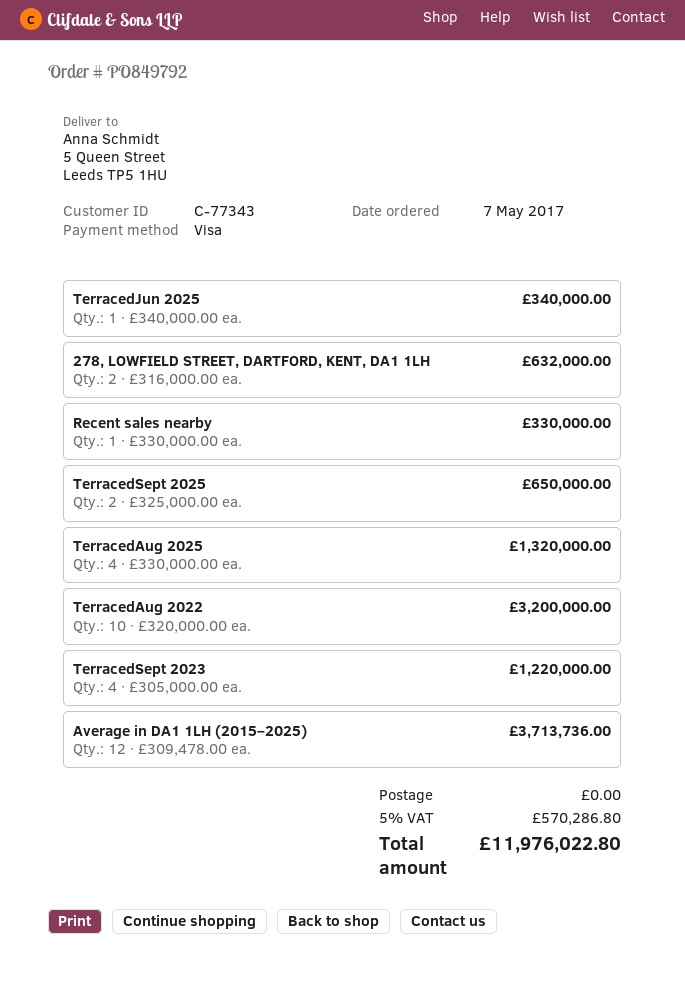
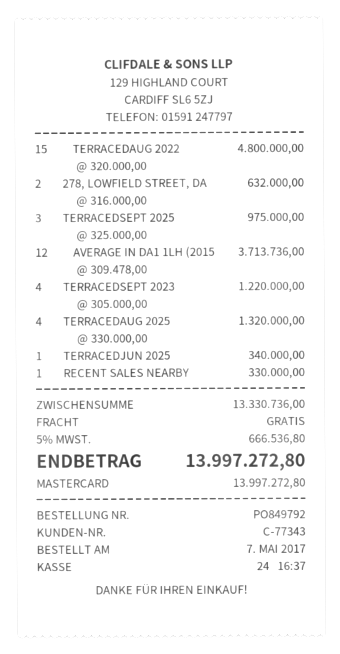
payment method: Visa -> Mastercard
TerracedSept 2025: 2 x 325000.00 = 650000.00 -> 3 x 325000.00 = 975000.00
TerracedAug 2022: 10 x 320000.00 = 3200000.00 -> 15 x 320000.00 = 4800000.00
tax: 5% = 570286.80 -> 5% = 666536.80
total: 11976022.80 -> 13997272.80

